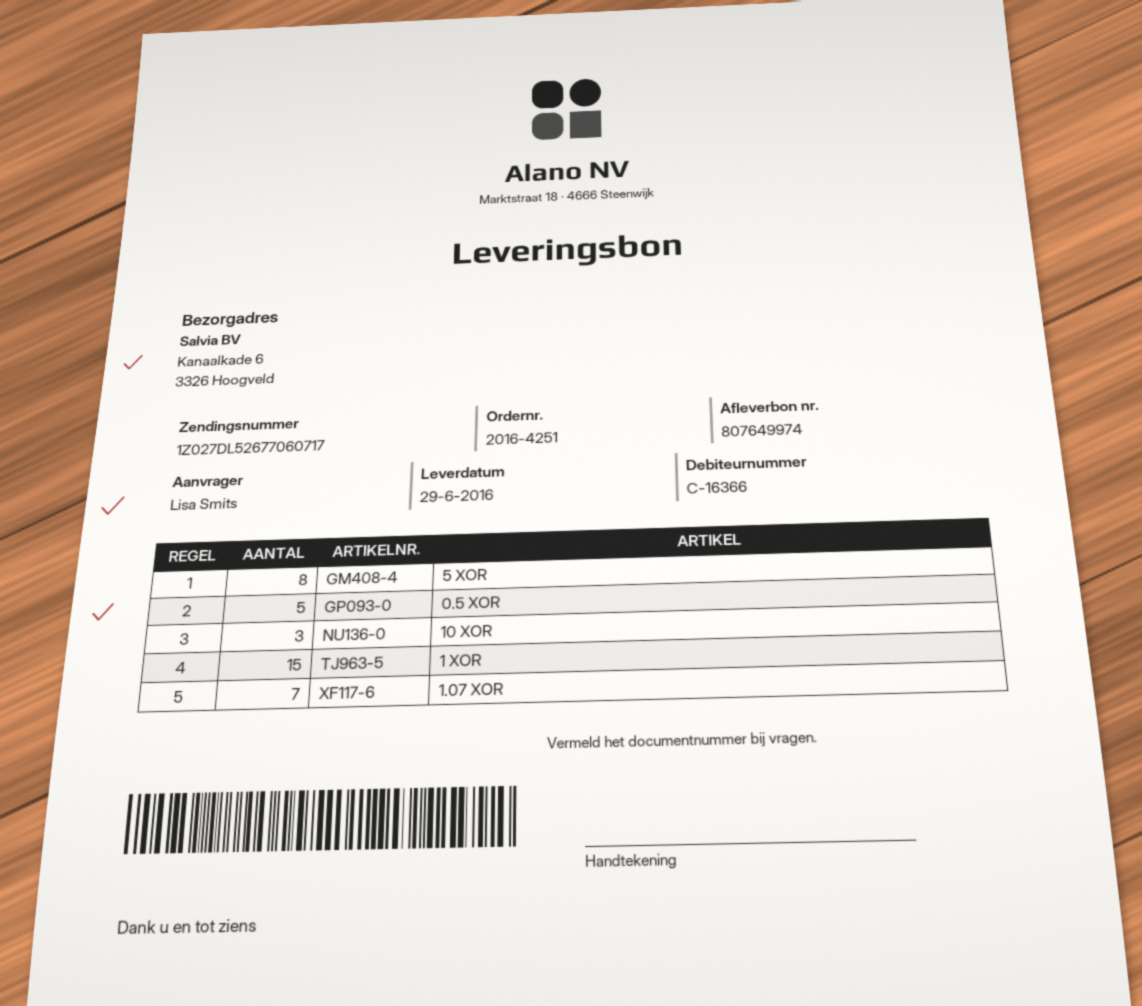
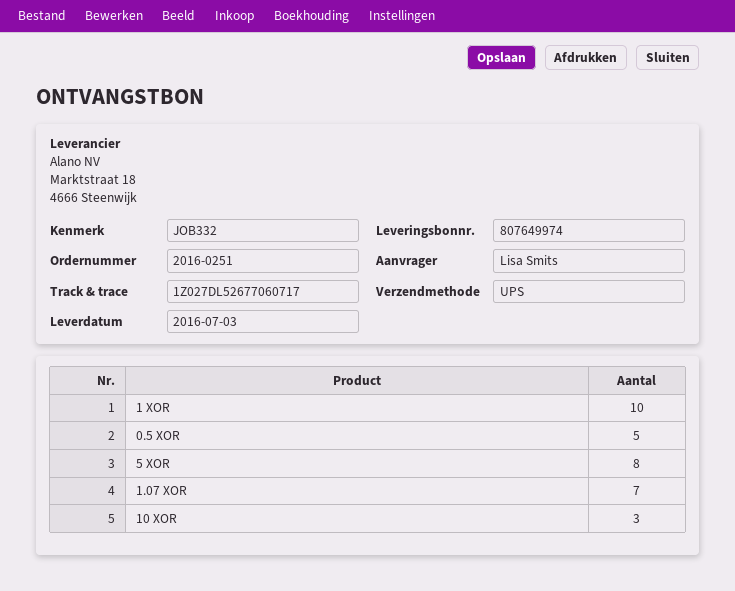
order number: 2016-4251 -> 2016-0251
delivery date: 2016-06-29 -> 2016-07-03
1 XOR: 15 -> 10

